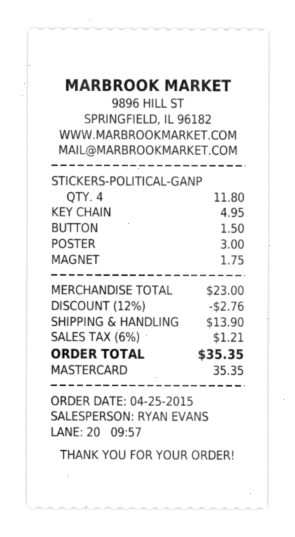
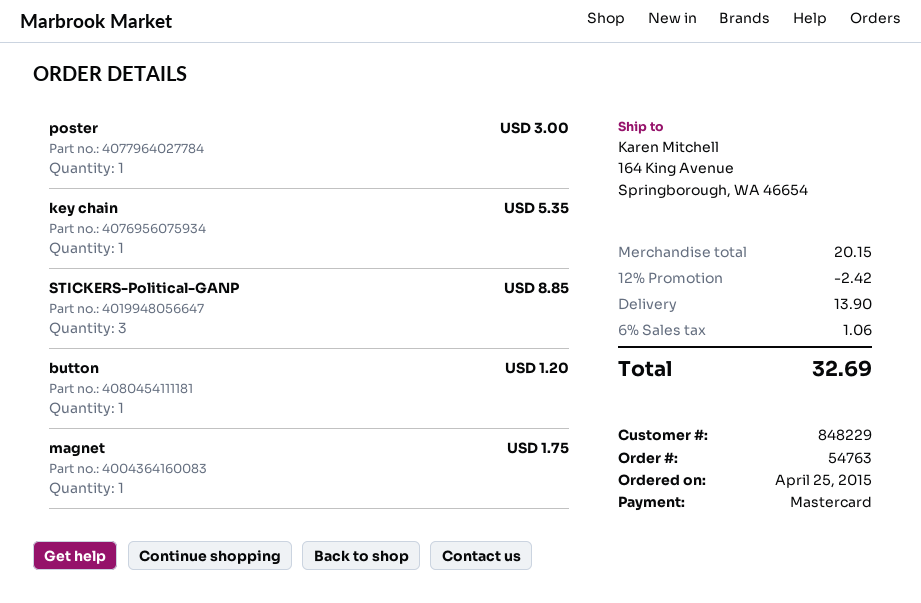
STICKERS-POLITICAL-GANP: 4 for 11.80 -> 3 for 8.85
KEY CHAIN: 1 for 4.95 -> 1 for 5.35
BUTTON: 1 for 1.50 -> 1 for 1.20
subtotal: 23.00 -> 20.15
discount: 12% = 2.76 -> 12% = 2.42
tax: 6% = 1.21 -> 6% = 1.06
total: 35.35 -> 32.69

